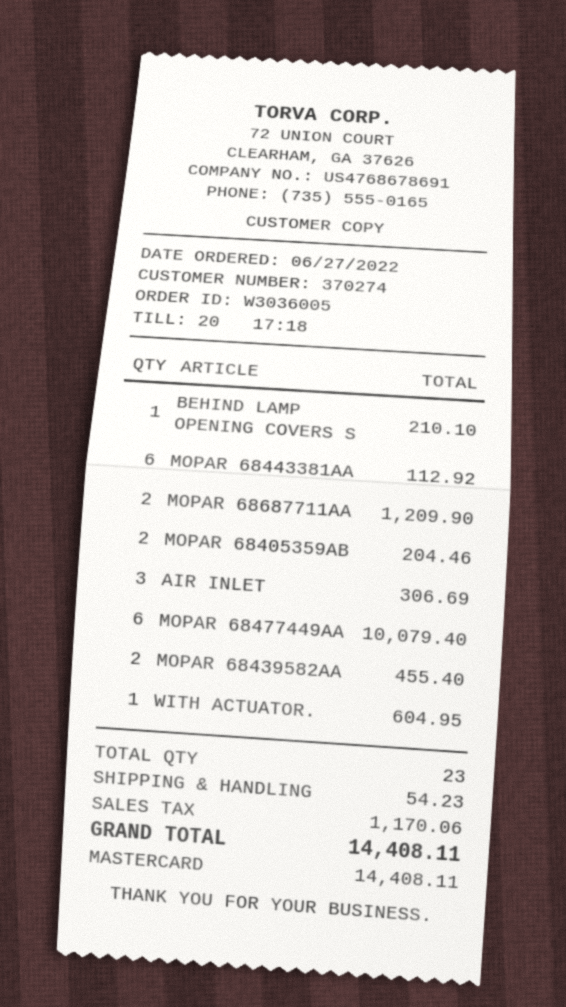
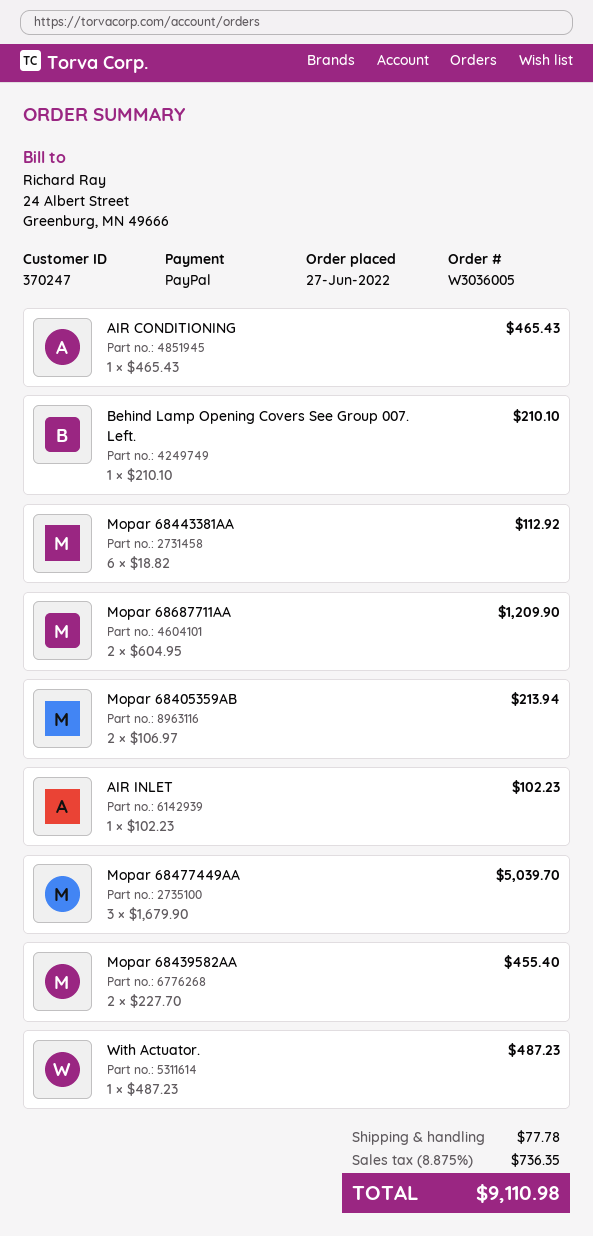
customer number: 370274 -> 370247
payment method: Mastercard -> PayPal
MOPAR 68405359AB: 2 for 204.46 -> 2 for 213.94
AIR INLET: 3 for 306.69 -> 1 for 102.23
MOPAR 68477449AA: 6 for 10079.40 -> 3 for 5039.70
WITH ACTUATOR.: 1 for 604.95 -> 1 for 487.23
AIR CONDITIONING: none -> 1 for 465.43
shipping: 54.23 -> 77.78
tax: 1170.06 -> 736.35
total: 14408.11 -> 9110.98

